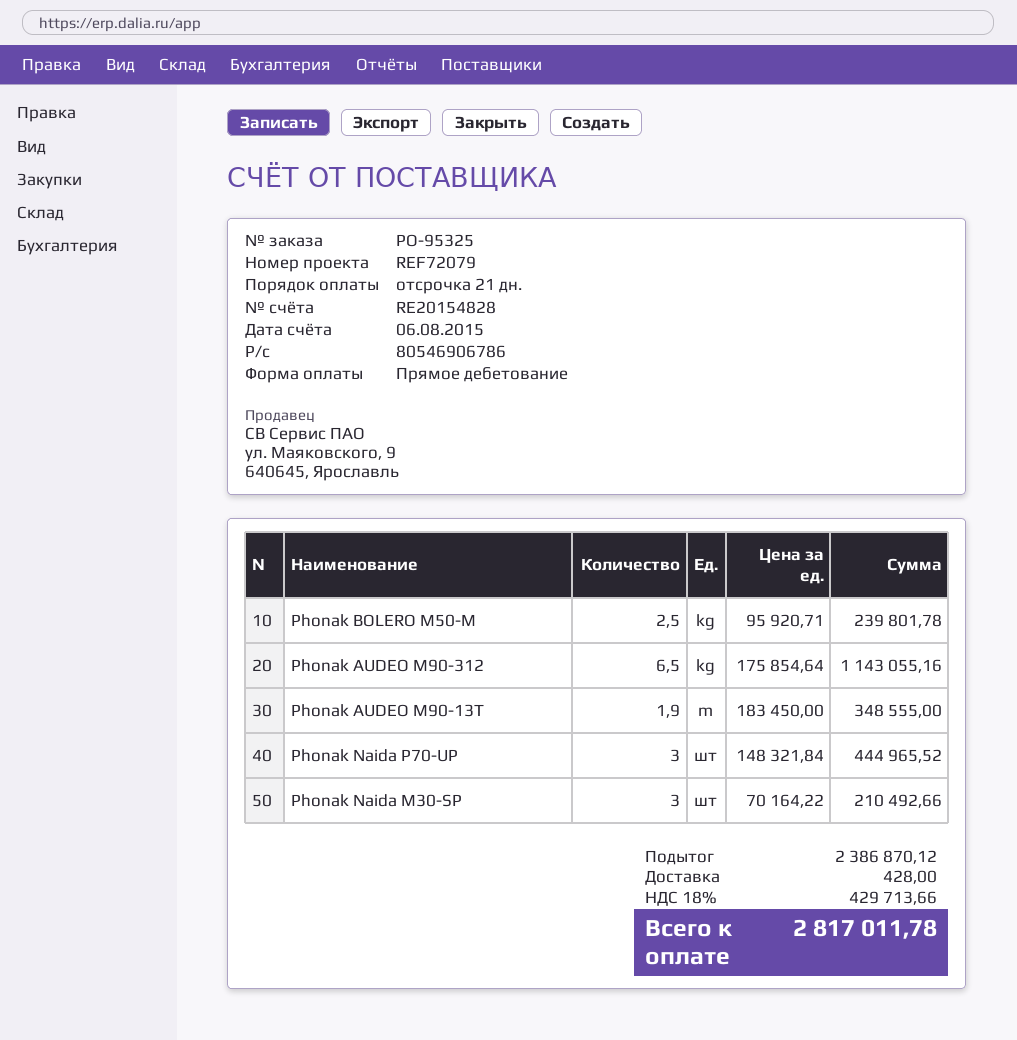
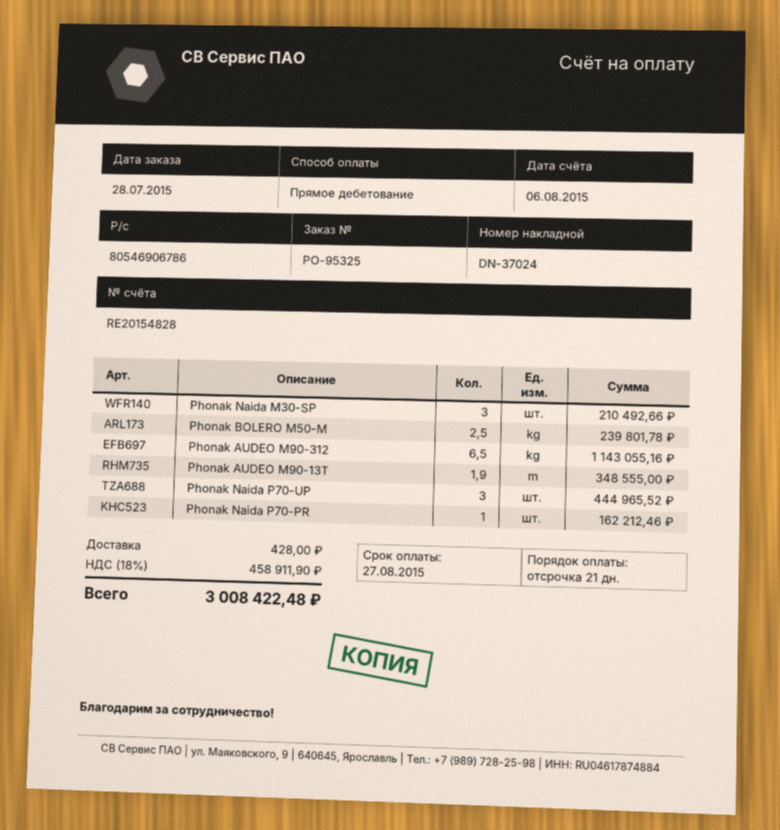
Phonak Naida P70-PR: none -> 1 for 162212.46
tax: 18% = 429713.66 -> 18% = 458911.90
total: 2817011.78 -> 3008422.48

